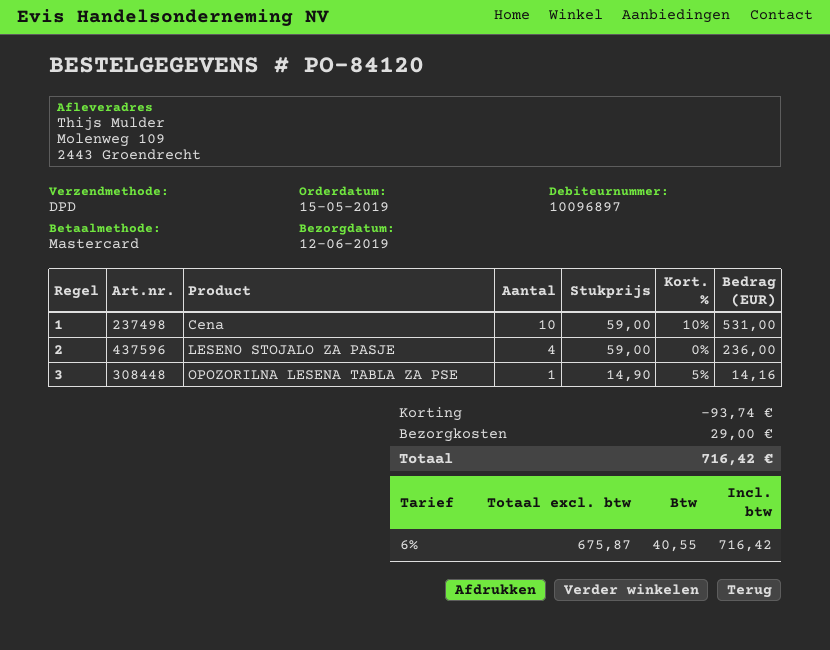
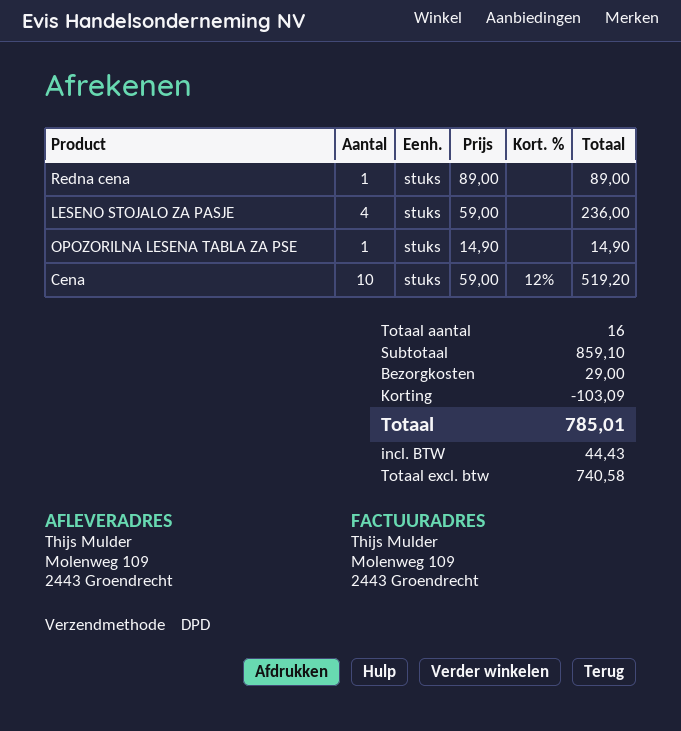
Cena: 10 x 59.00 - 10% = 531.00 -> 10 x 59.00 - 12% = 519.20
OPOZORILNA LESENA TABLA ZA PSE: 1 x 14.90 - 5% = 14.16 -> 1 x 14.90 = 14.90
Redna cena: none -> 1 x 89.00 = 89.00
discount: 93.74 -> 103.09
net: 675.87 -> 740.58
tax: 40.55 -> 44.43
total: 716.42 -> 785.01

